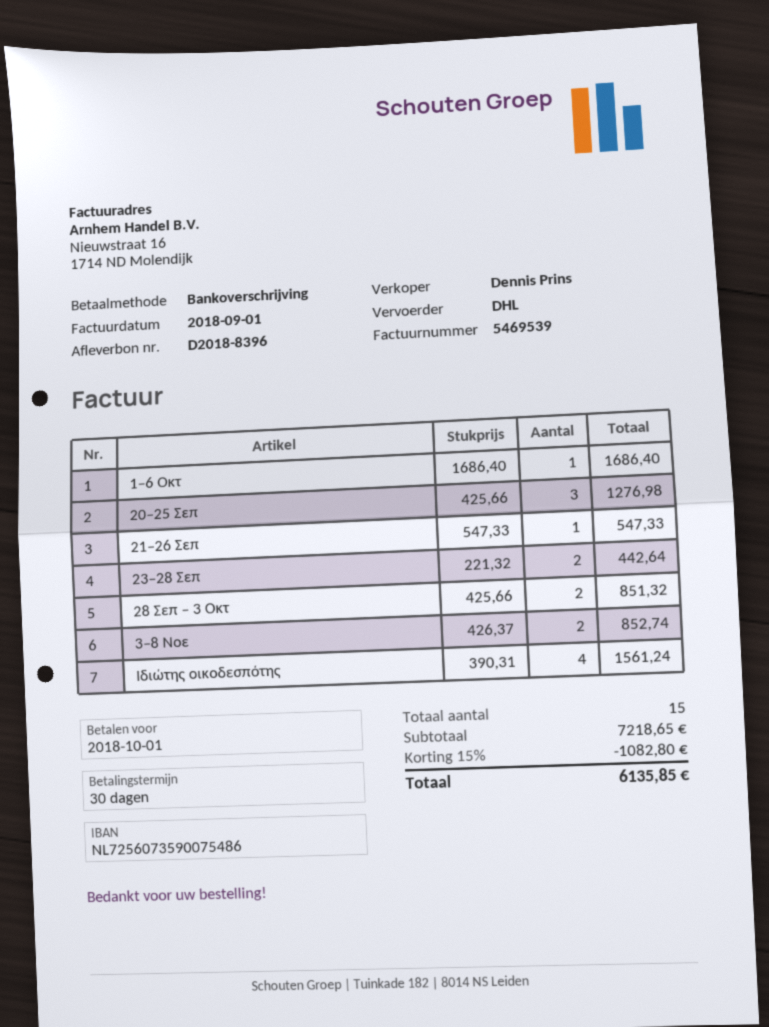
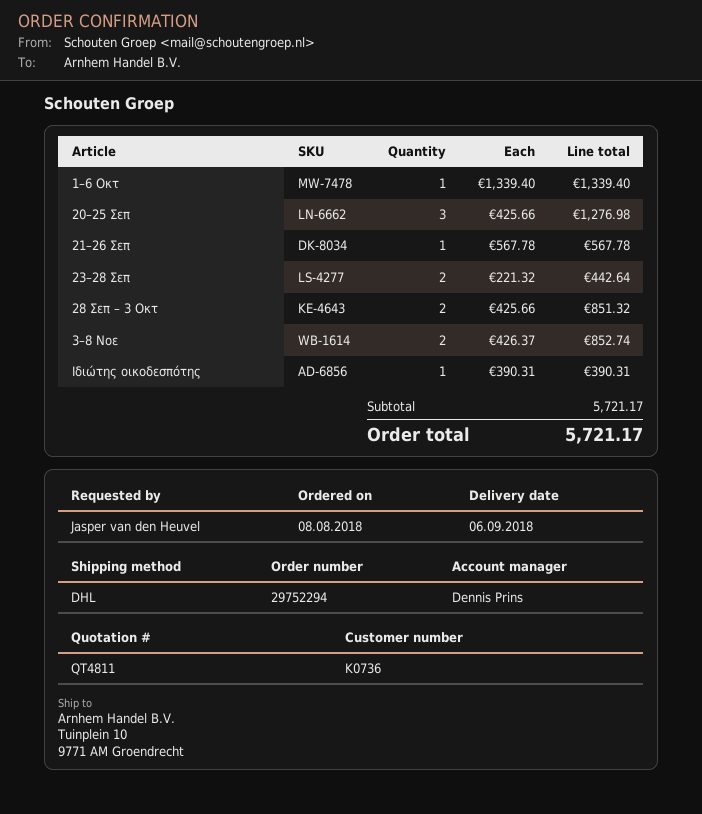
1–6 Οκτ: 1 x 1686.40 = 1686.40 -> 1 x 1339.40 = 1339.40
21–26 Σεπ: 1 x 547.33 = 547.33 -> 1 x 567.78 = 567.78
Ιδιώτης οικοδεσπότης: 4 x 390.31 = 1561.24 -> 1 x 390.31 = 390.31
subtotal: 7218.65 -> 5721.17
discount: 15% = 1082.80 -> none
total: 6135.85 -> 5721.17

